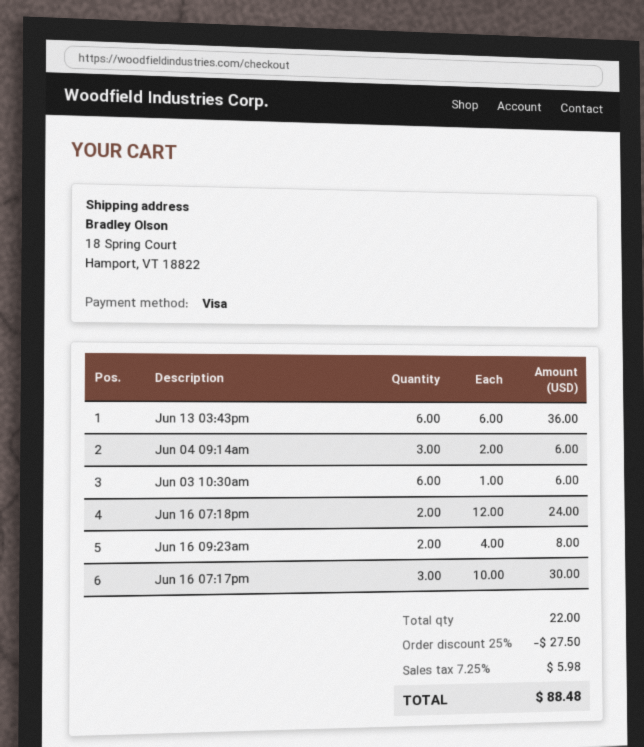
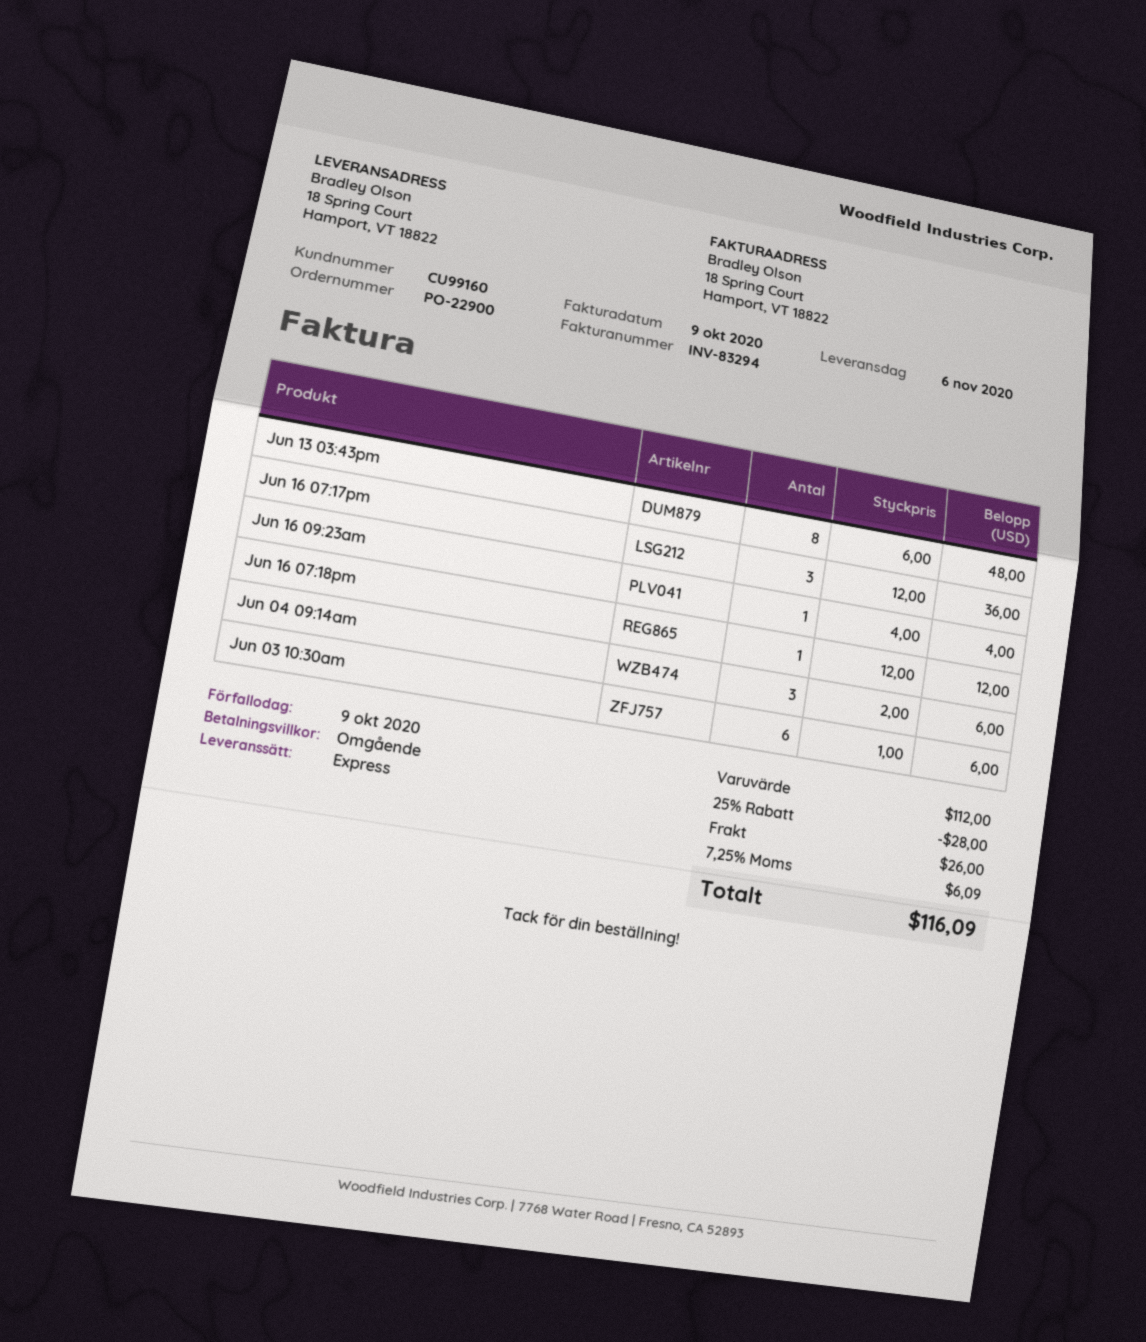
Jun 13 03:43pm: 6 x 6.00 = 36.00 -> 8 x 6.00 = 48.00
Jun 16 07:18pm: 2 x 12.00 = 24.00 -> 1 x 12.00 = 12.00
Jun 16 09:23am: 2 x 4.00 = 8.00 -> 1 x 4.00 = 4.00
Jun 16 07:17pm: 3 x 10.00 = 30.00 -> 3 x 12.00 = 36.00
discount: 25% = 27.50 -> 25% = 28.00
shipping: none -> 26.00
tax: 7.25% = 5.98 -> 7.25% = 6.09
total: 88.48 -> 116.09

